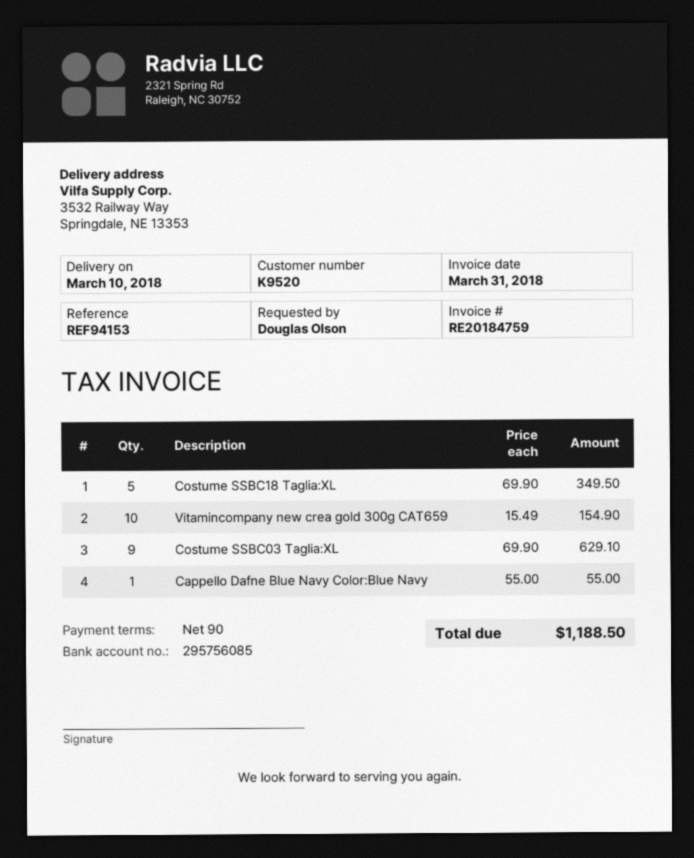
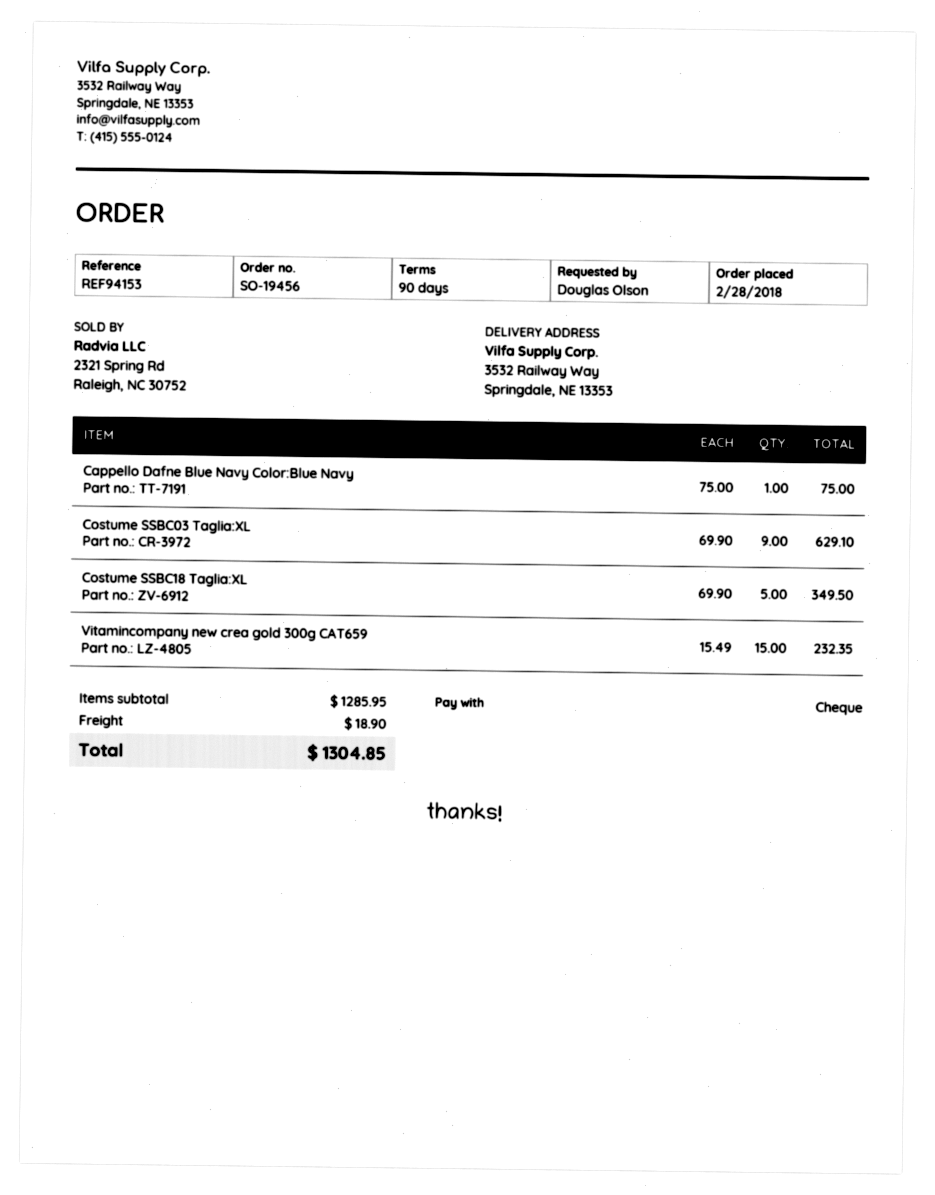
Vitamincompany new crea gold 300g CAT659: 10 x 15.49 = 154.90 -> 15 x 15.49 = 232.35
Cappello Dafne Blue Navy Color:Blue Navy: 1 x 55.00 = 55.00 -> 1 x 75.00 = 75.00
shipping: none -> 18.90
total: 1188.50 -> 1304.85

